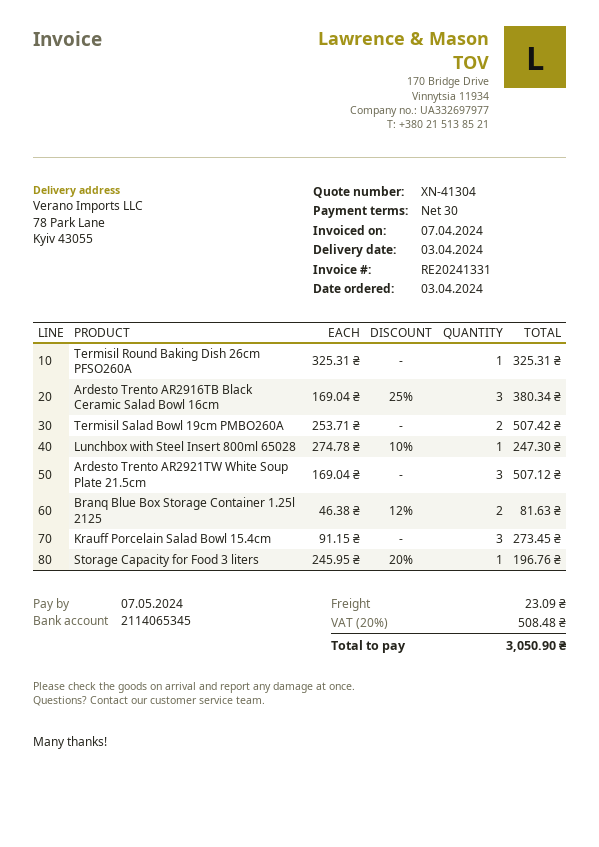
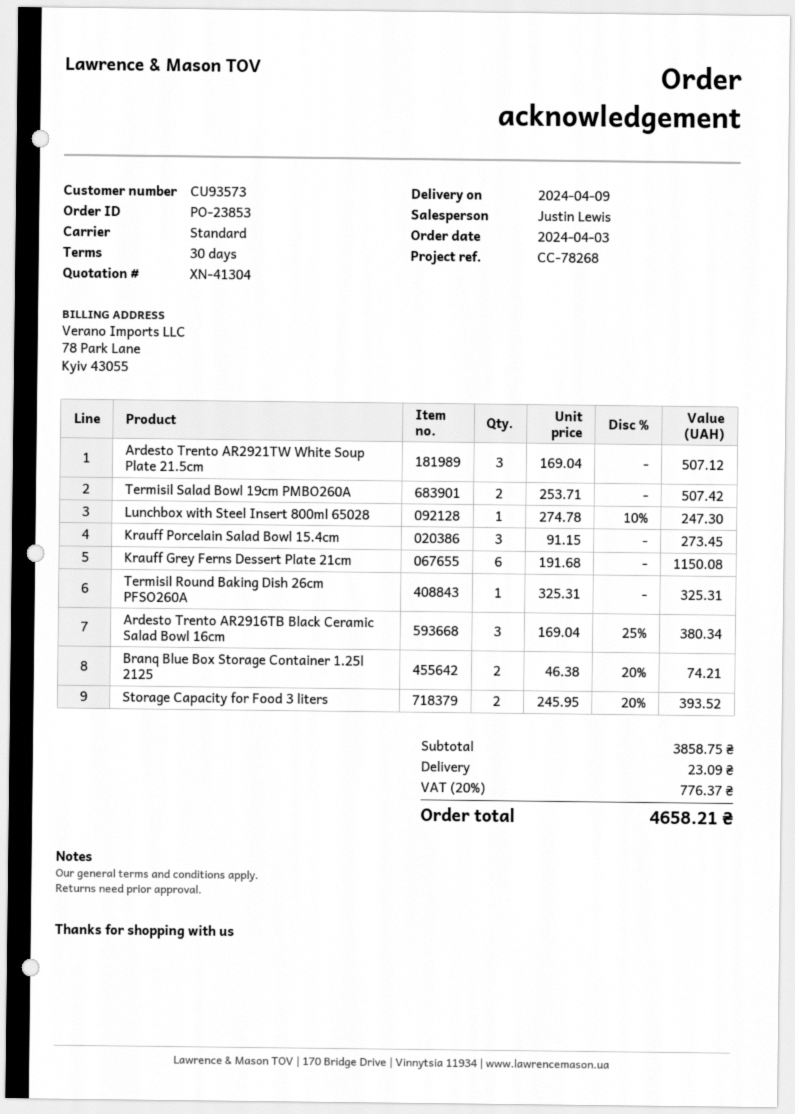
delivery date: 2024-04-03 -> 2024-04-09
Branq Blue Box Storage Container 1.25l 2125: 2 x 46.38 - 12% = 81.63 -> 2 x 46.38 - 20% = 74.21
Storage Сapacity for Food 3 liters: 1 x 245.95 - 20% = 196.76 -> 2 x 245.95 - 20% = 393.52
Krauff Grey Ferns Dessert Plate 21cm: none -> 6 x 191.68 = 1150.08
tax: 20% = 508.48 -> 20% = 776.37
total: 3050.90 -> 4658.21

